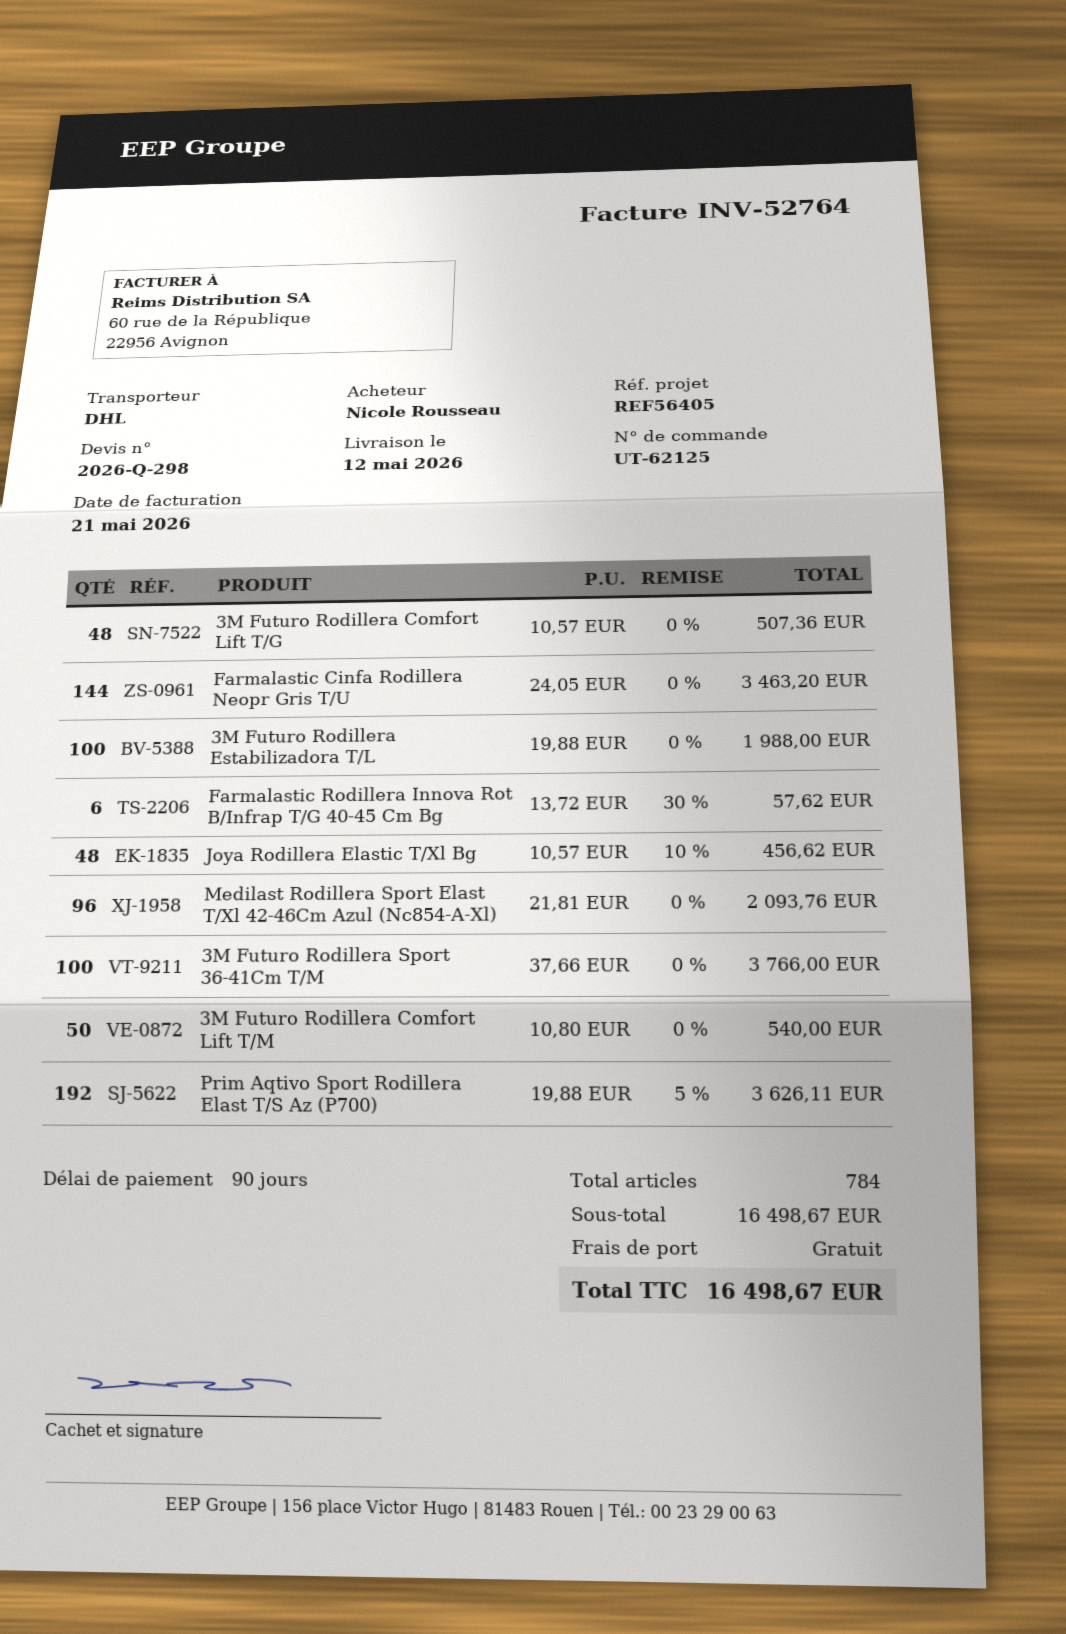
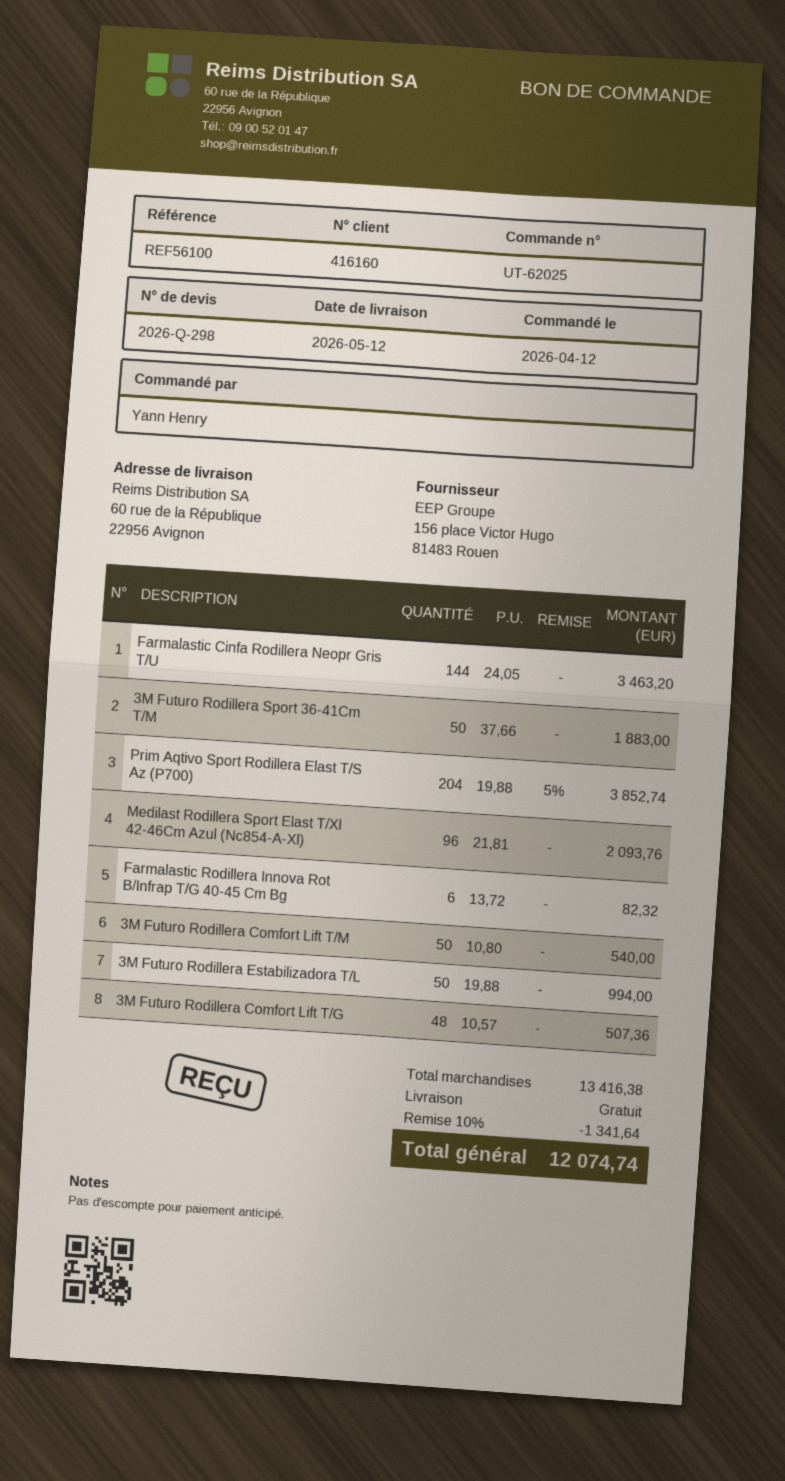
order number: UT-62125 -> UT-62025
reference: REF56405 -> REF56100
ordered by: Nicole Rousseau -> Yann Henry
3M Futuro Rodillera Estabilizadora T/L: 100 x 19.88 = 1988.00 -> 50 x 19.88 = 994.00
Farmalastic Rodillera Innova Rot B/Infrap T/G 40-45 Cm Bg: 6 x 13.72 - 30% = 57.62 -> 6 x 13.72 = 82.32
Joya Rodillera Elastic T/Xl Bg: 48 x 10.57 - 10% = 456.62 -> none
3M Futuro Rodillera Sport 36-41Cm T/M: 100 x 37.66 = 3766.00 -> 50 x 37.66 = 1883.00
Prim Aqtivo Sport Rodillera Elast T/S Az (P700): 192 x 19.88 - 5% = 3626.11 -> 204 x 19.88 - 5% = 3852.74
subtotal: 16498.67 -> 13416.38
discount: none -> 10% = 1341.64
total: 16498.67 -> 12074.74

